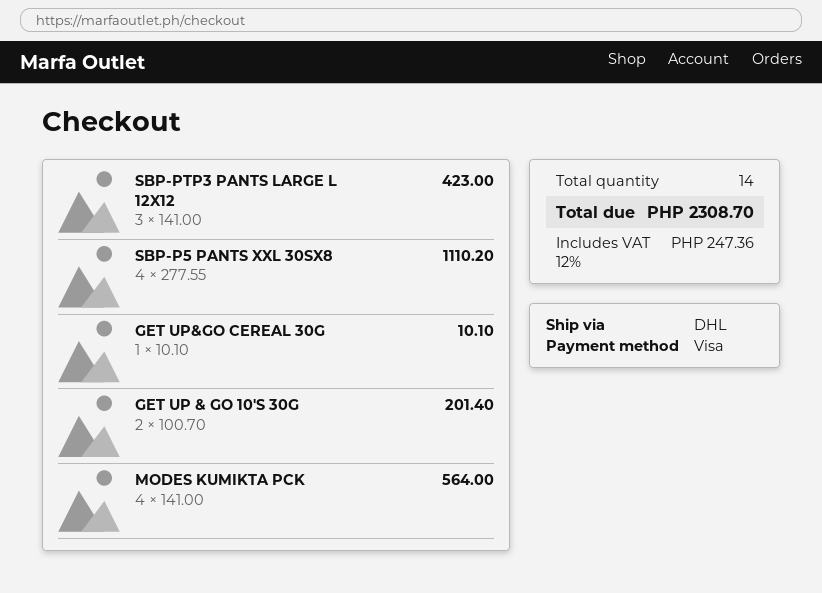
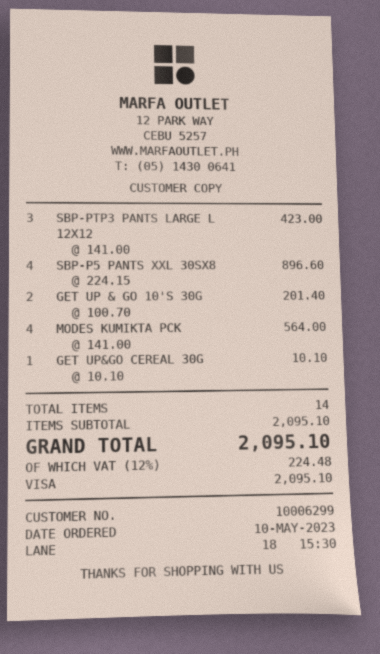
SBP-P5 PANTS XXL 30SX8: 4 x 277.55 = 1110.20 -> 4 x 224.15 = 896.60
tax: 12% = 247.36 -> 12% = 224.48
total: 2308.70 -> 2095.10

